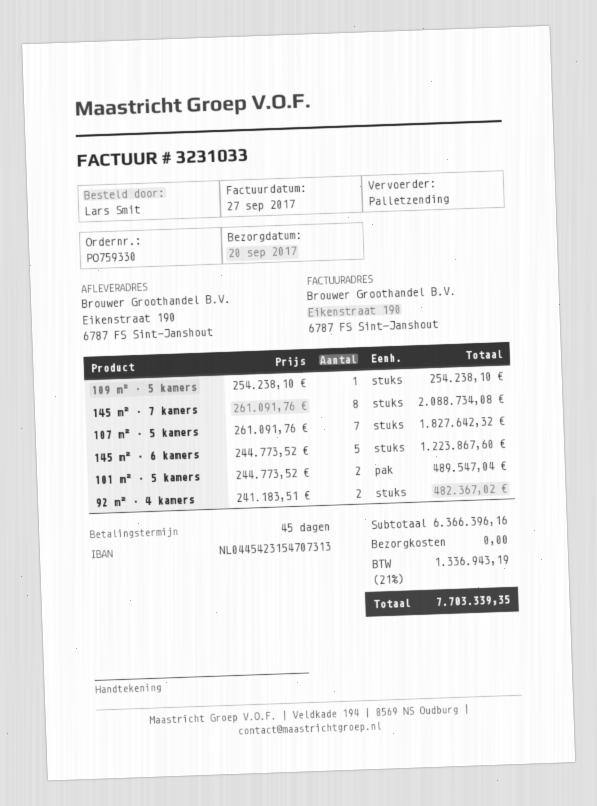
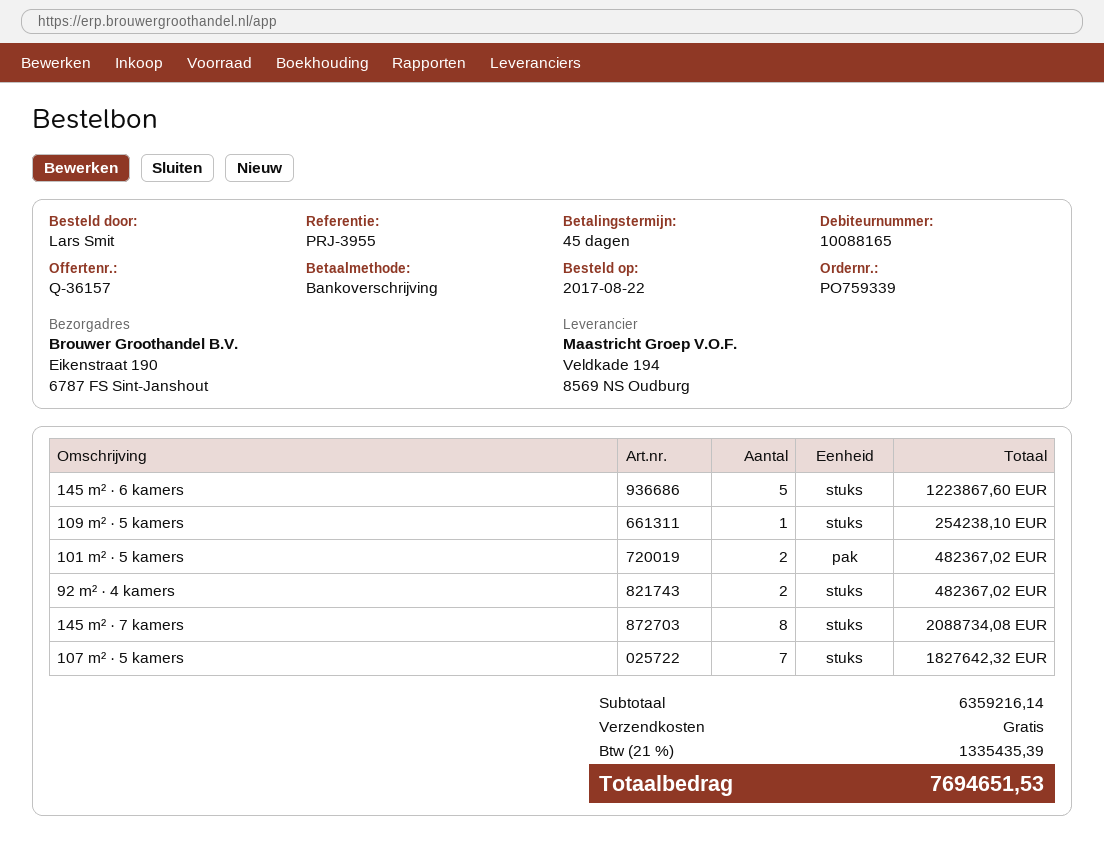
order number: PO759330 -> PO759339
101 m² · 5 kamers: 2 for 489547.04 -> 2 for 482367.02
subtotal: 6366396.16 -> 6359216.14
tax: 21% = 1336943.19 -> 21% = 1335435.39
total: 7703339.35 -> 7694651.53

